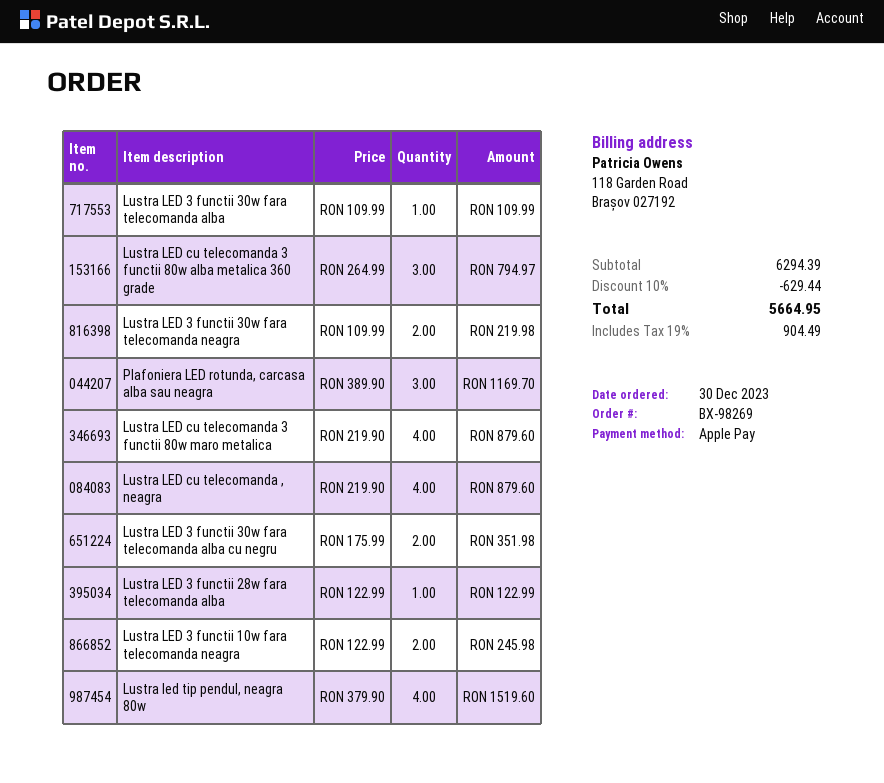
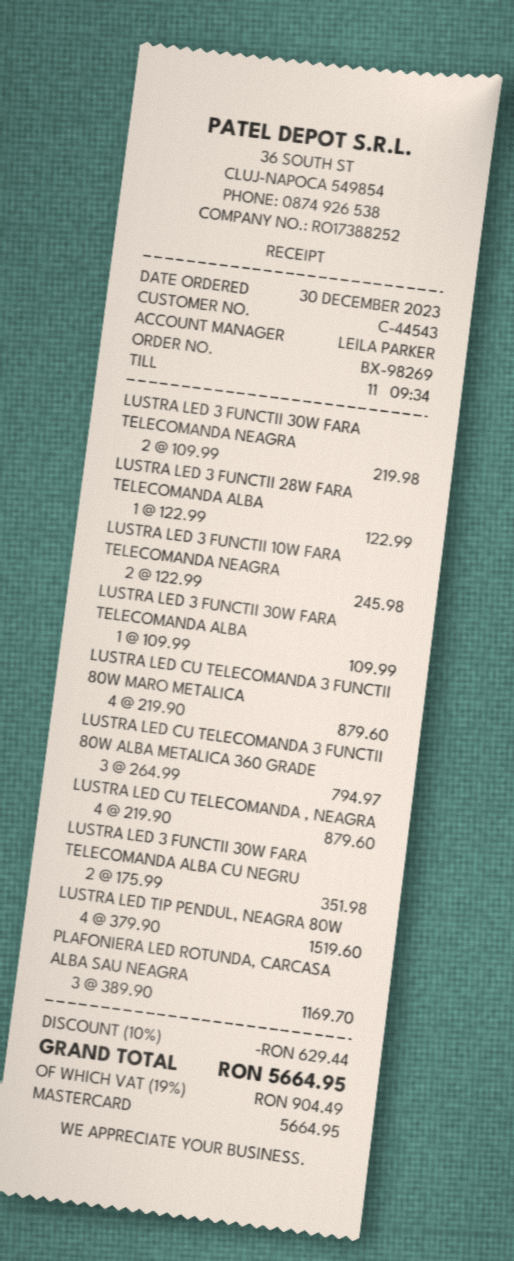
payment method: Apple Pay -> Mastercard

